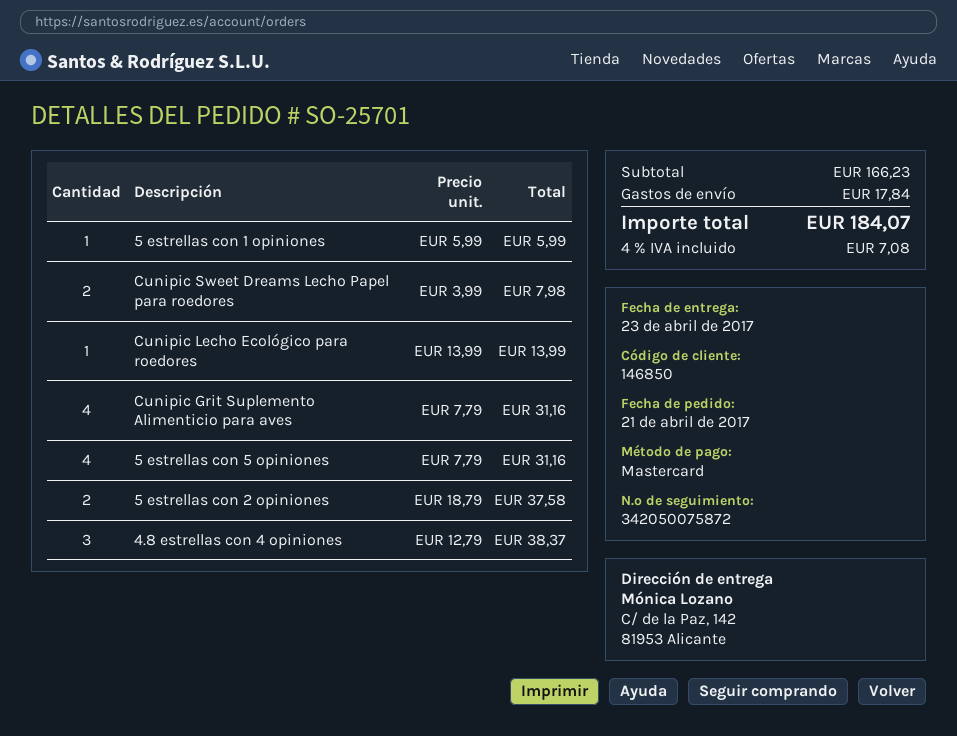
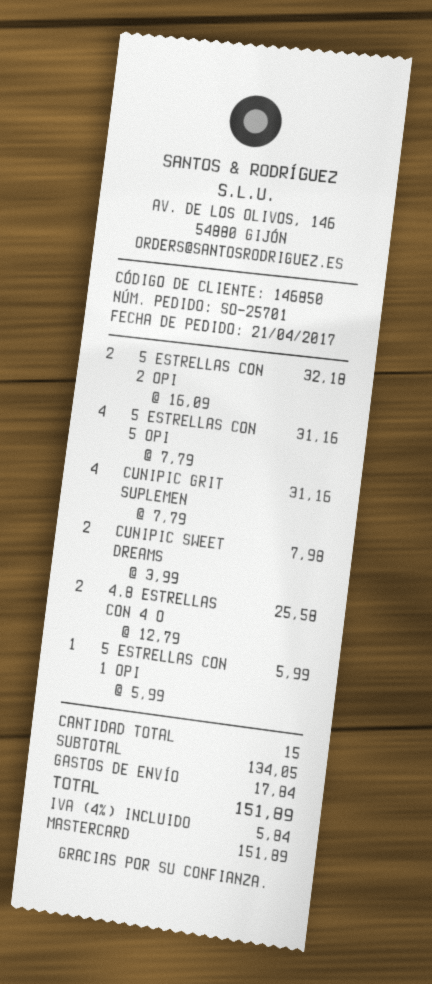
Cunipic Lecho Ecológico para roedores: 1 x 13.99 = 13.99 -> none
5 estrellas con 2 opiniones: 2 x 18.79 = 37.58 -> 2 x 16.09 = 32.18
4.8 estrellas con 4 opiniones: 3 x 12.79 = 38.37 -> 2 x 12.79 = 25.58
subtotal: 166.23 -> 134.05
tax: 4% = 7.08 -> 4% = 5.84
total: 184.07 -> 151.89

